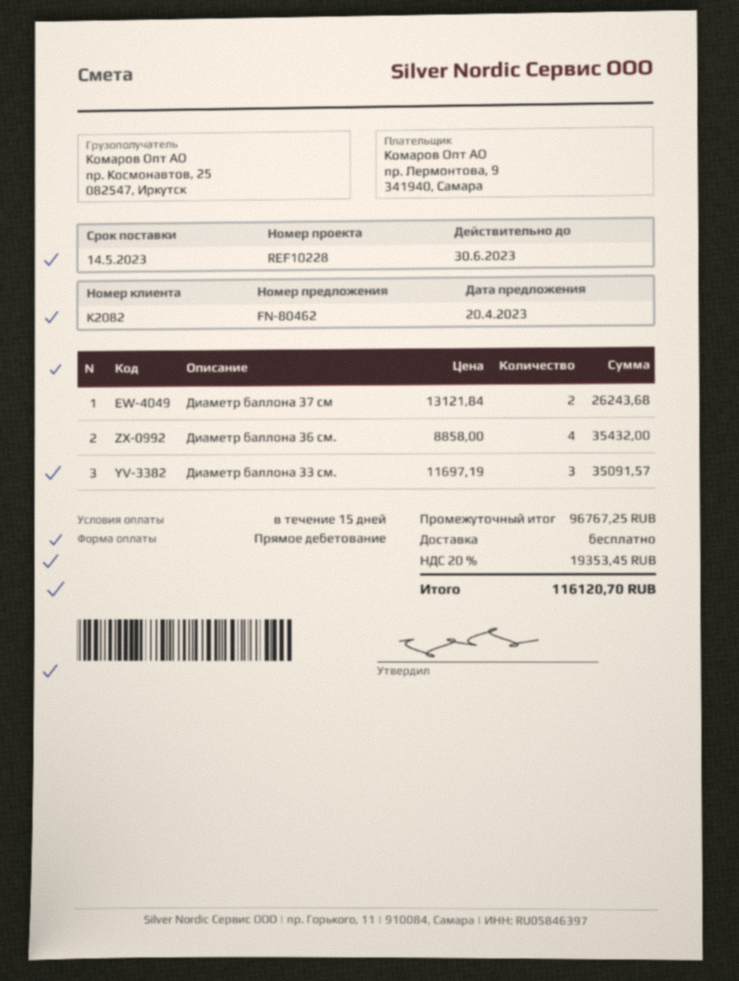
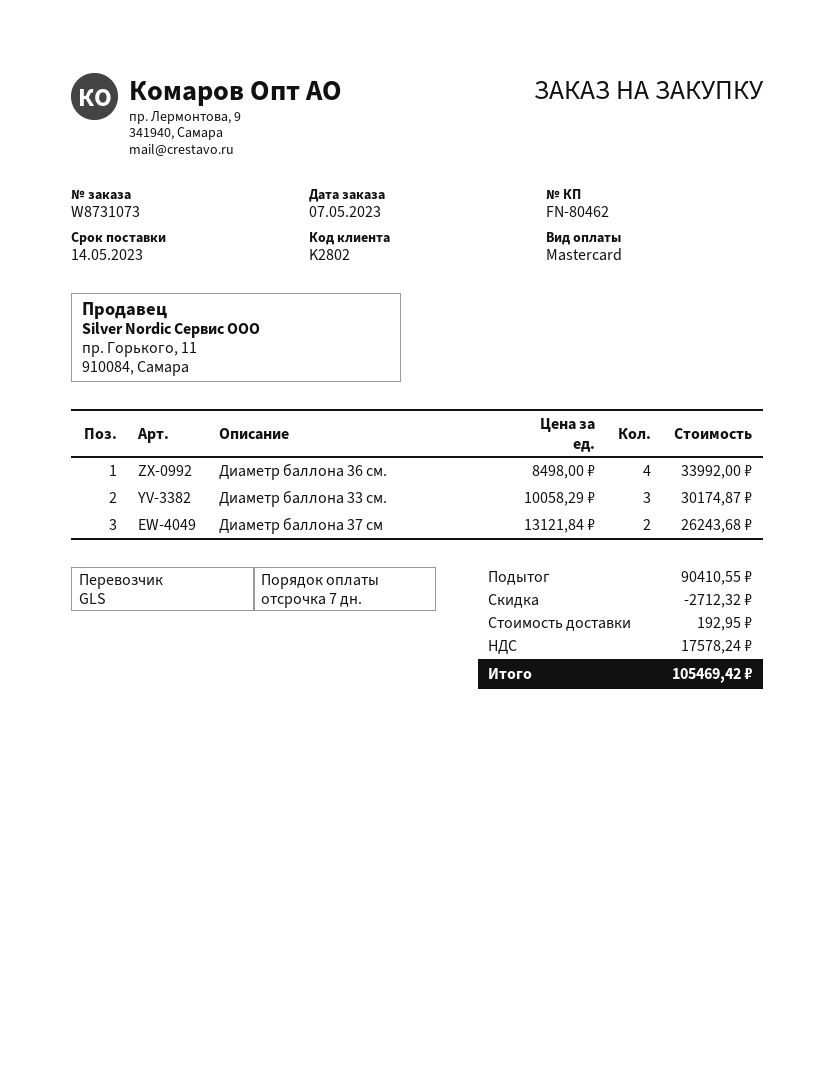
payment terms: 15 days -> 7 days
customer number: K2082 -> K2802
payment method: direct debit -> Mastercard
Диаметр баллона 36 см.: 4 x 8858.00 = 35432.00 -> 4 x 8498.00 = 33992.00
Диаметр баллона 33 см.: 3 x 11697.19 = 35091.57 -> 3 x 10058.29 = 30174.87
subtotal: 96767.25 -> 90410.55
discount: none -> 2712.32
shipping: 0.00 -> 192.95
tax: 19353.45 -> 17578.24
total: 116120.70 -> 105469.42

